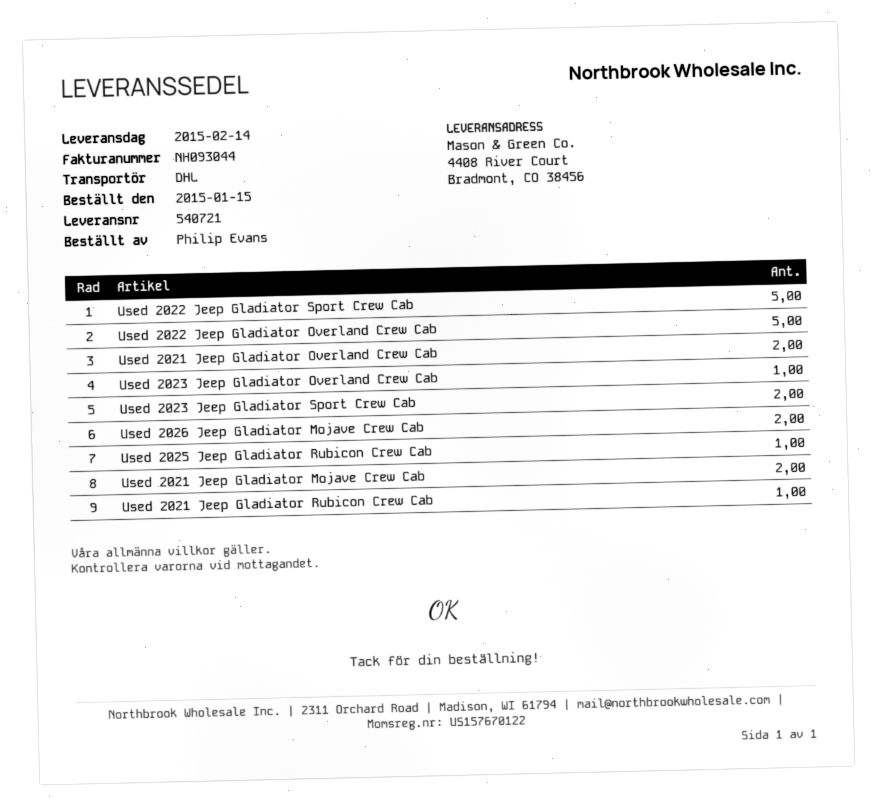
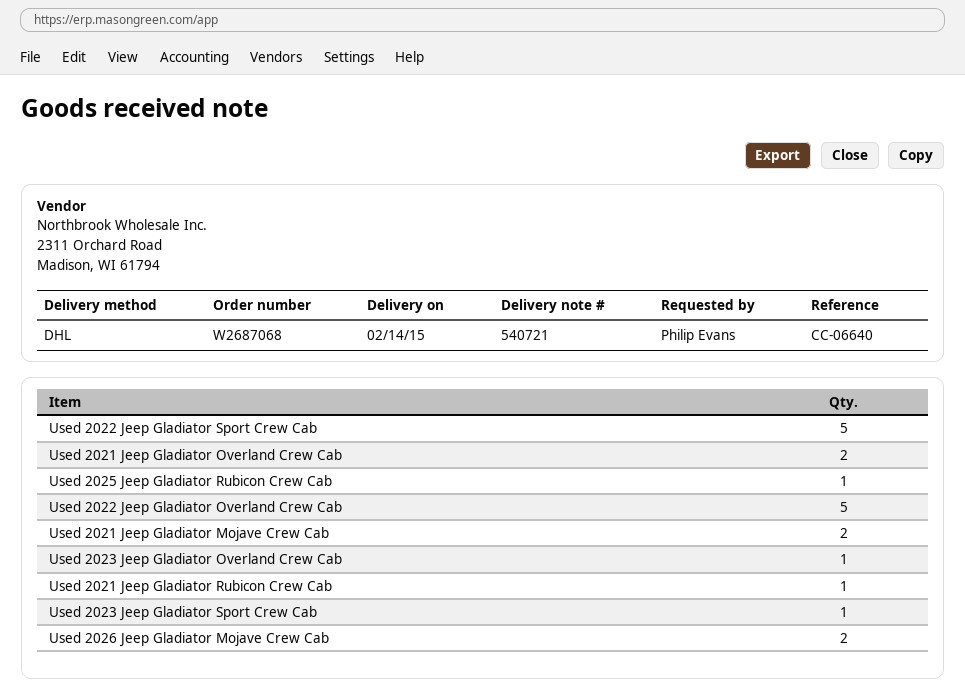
Used 2023 Jeep Gladiator Sport Crew Cab: 2 -> 1

